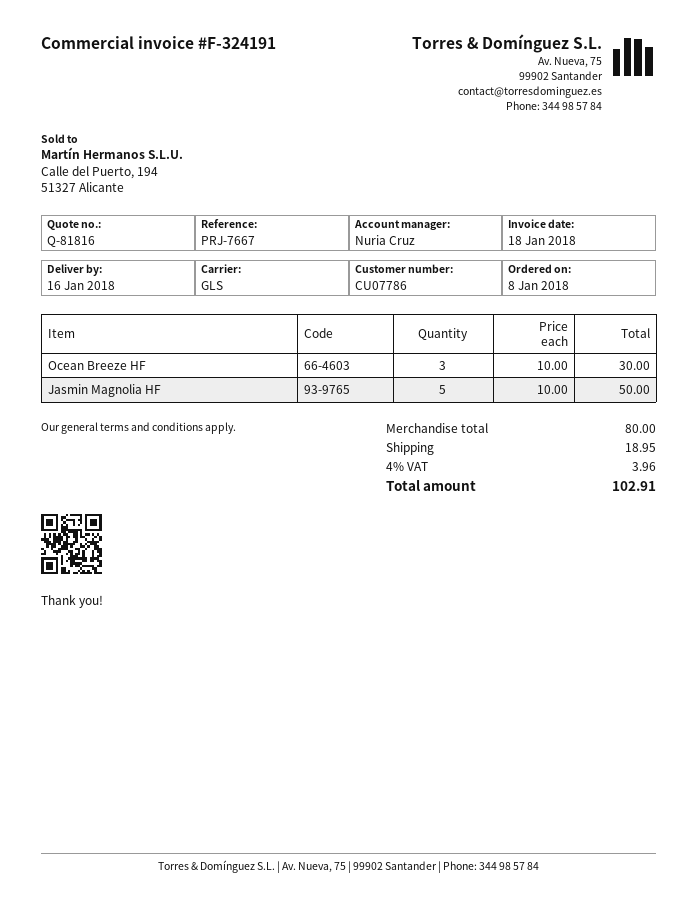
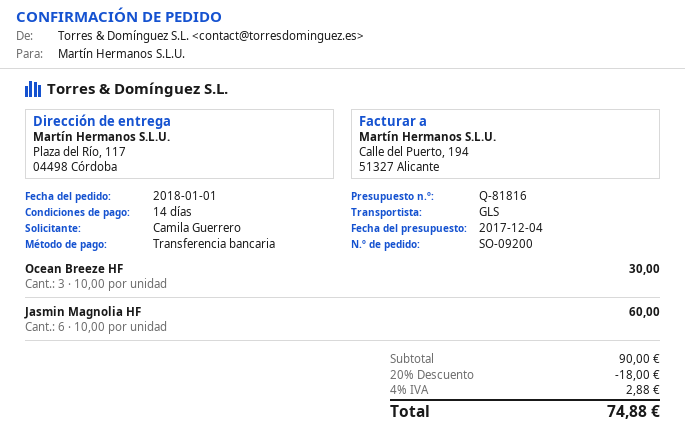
order date: 2018-01-08 -> 2018-01-01
Jasmin Magnolia HF: 5 x 10.00 = 50.00 -> 6 x 10.00 = 60.00
subtotal: 80.00 -> 90.00
discount: none -> 20% = 18.00
shipping: 18.95 -> none
tax: 4% = 3.96 -> 4% = 2.88
total: 102.91 -> 74.88

